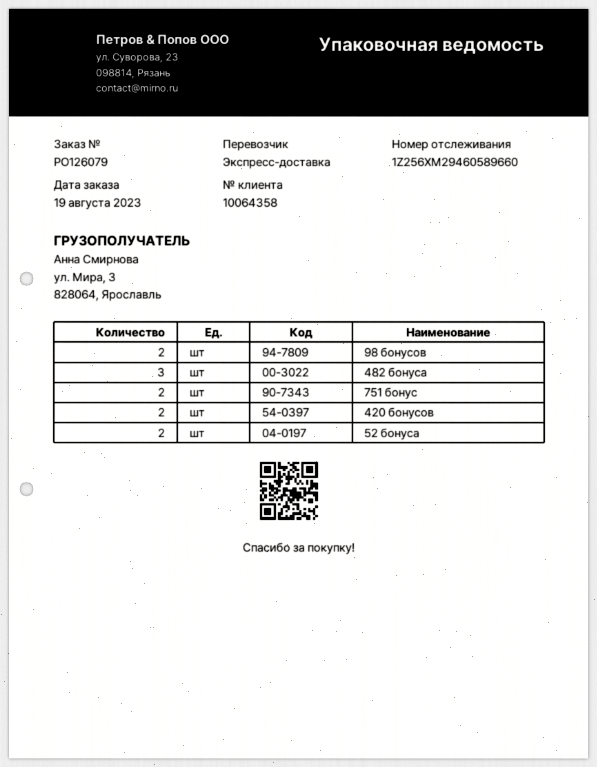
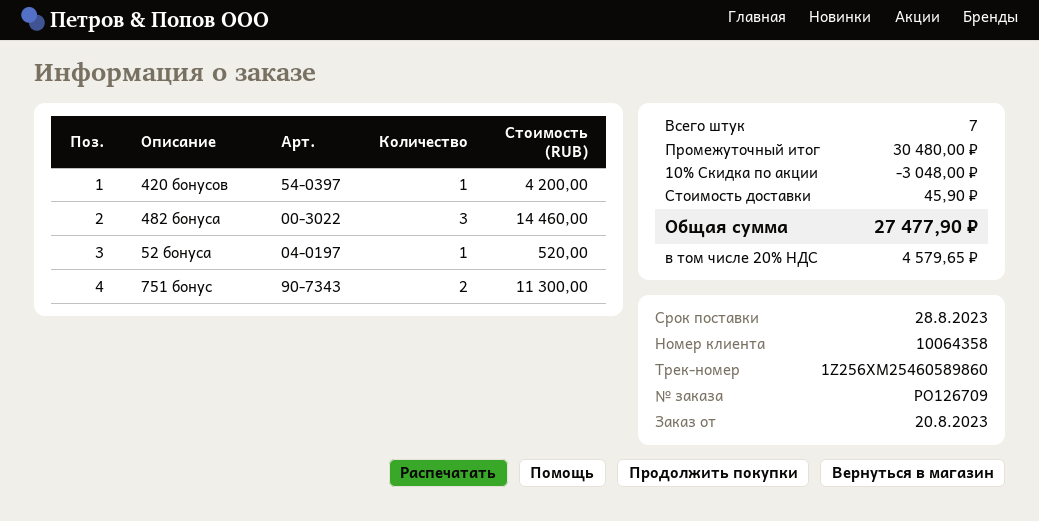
order number: PO126079 -> PO126709
order date: 2023-08-19 -> 2023-08-20
tracking number: 1Z256XM29460589660 -> 1Z256XM25460589860
98 бонусов: 2 -> none
420 бонусов: 2 -> 1
52 бонуса: 2 -> 1

